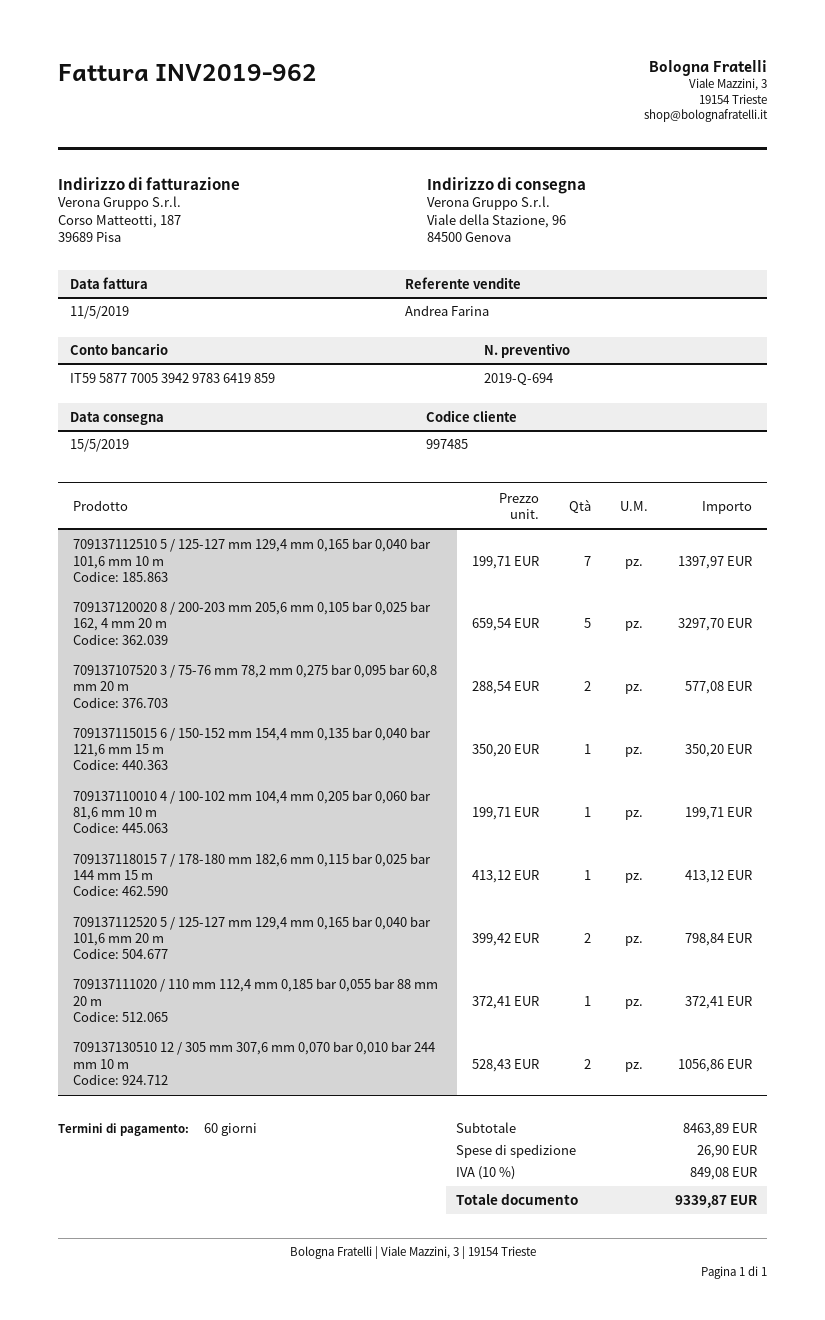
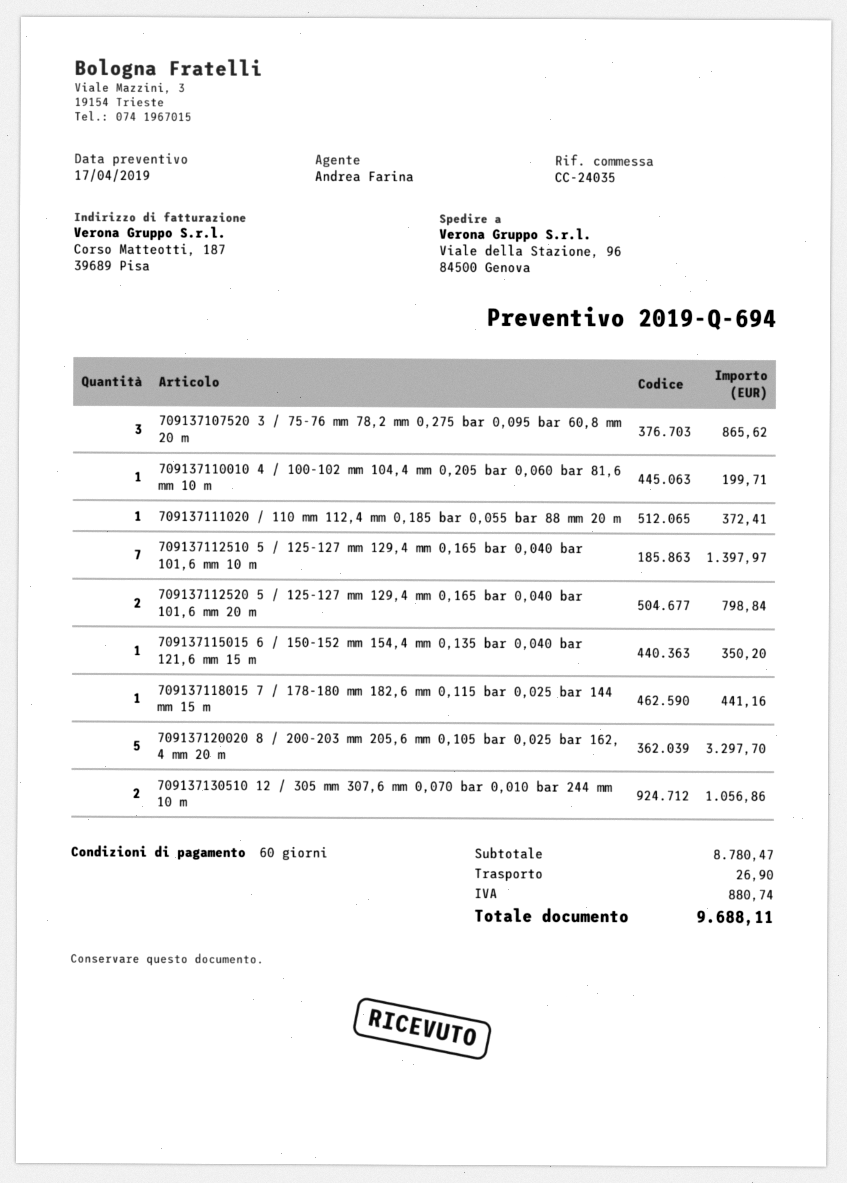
709137107520 3 / 75-76 mm 78,2 mm 0,275 bar 0,095 bar 60,8 mm 20 m: 2 for 577.08 -> 3 for 865.62
709137118015 7 / 178-180 mm 182,6 mm 0,115 bar 0,025 bar 144 mm 15 m: 1 for 413.12 -> 1 for 441.16
subtotal: 8463.89 -> 8780.47
tax: 849.08 -> 880.74
total: 9339.87 -> 9688.11

